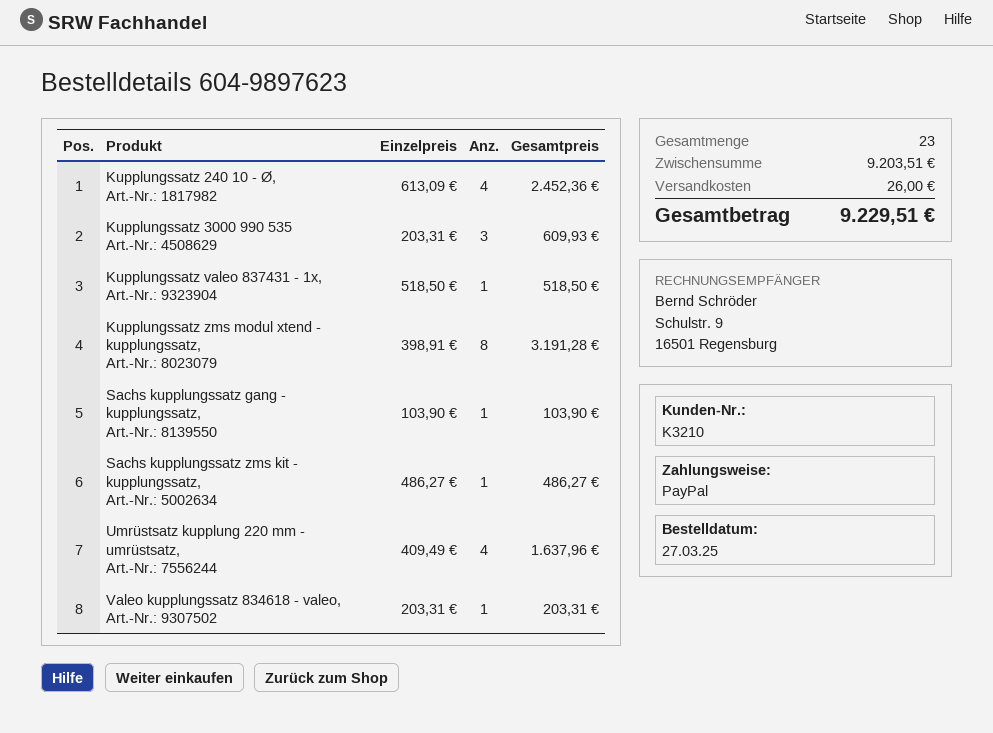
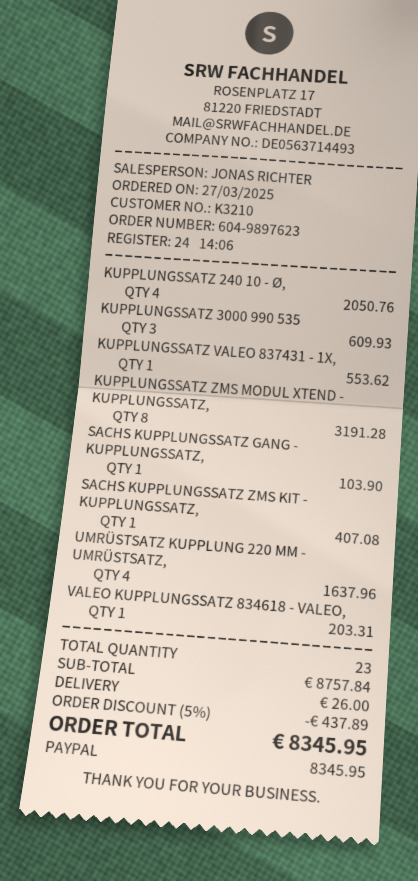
Kupplungssatz 240 10 - Ø,: 4 for 2452.36 -> 4 for 2050.76
Kupplungssatz valeo 837431 - 1x,: 1 for 518.50 -> 1 for 553.62
Sachs kupplungssatz zms kit - kupplungssatz,: 1 for 486.27 -> 1 for 407.08
subtotal: 9203.51 -> 8757.84
discount: none -> 5% = 437.89
total: 9229.51 -> 8345.95

